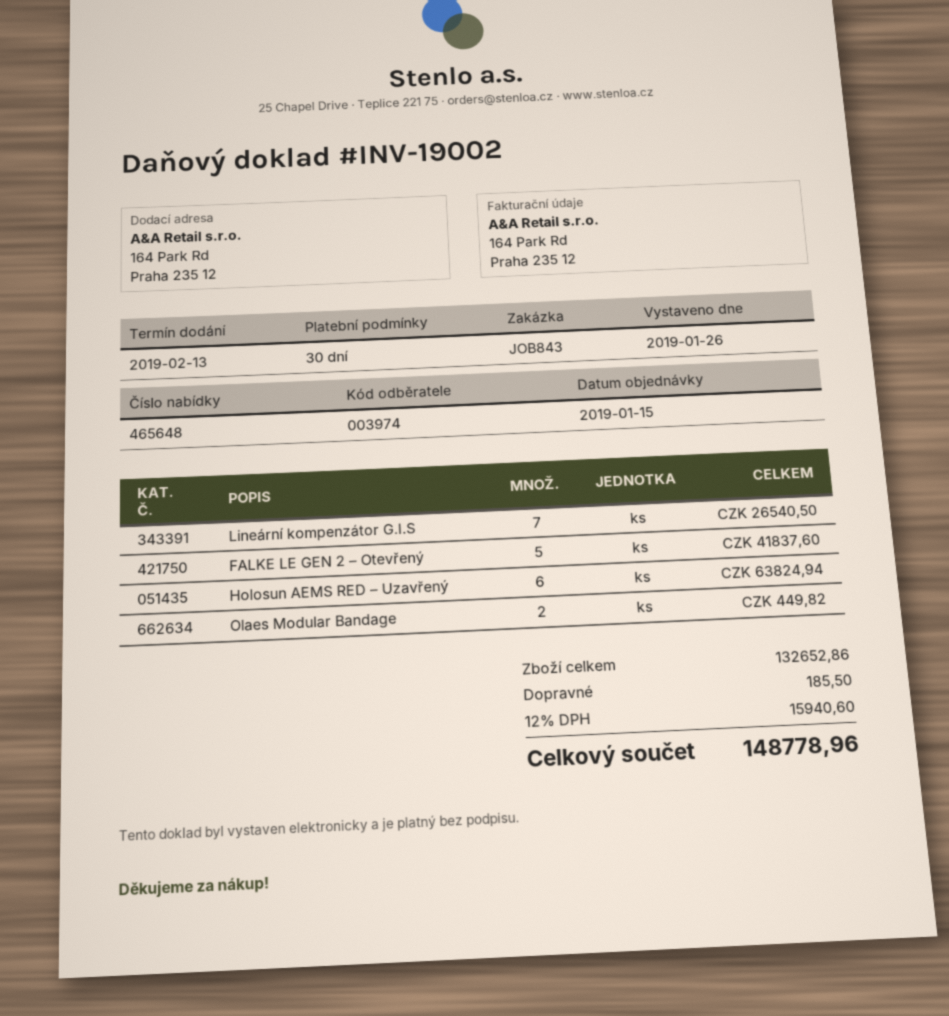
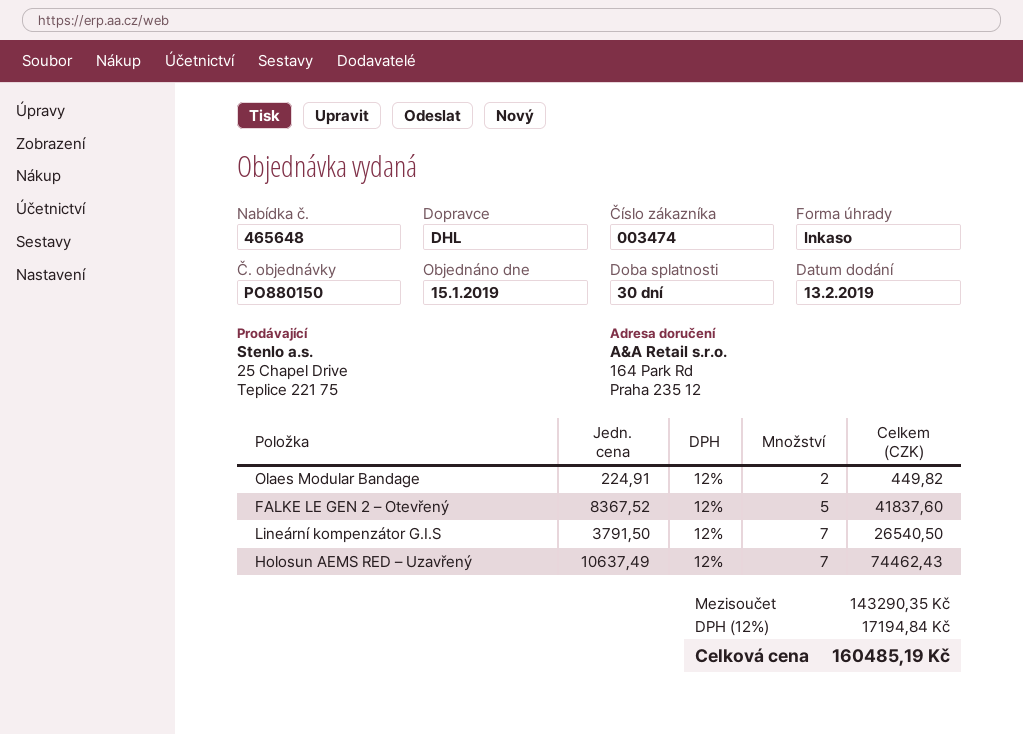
customer number: 003974 -> 003474
Holosun AEMS RED – Uzavřený: 6 for 63824.94 -> 7 for 74462.43
subtotal: 132652.86 -> 143290.35
shipping: 185.50 -> none
tax: 12% = 15940.60 -> 12% = 17194.84
total: 148778.96 -> 160485.19

